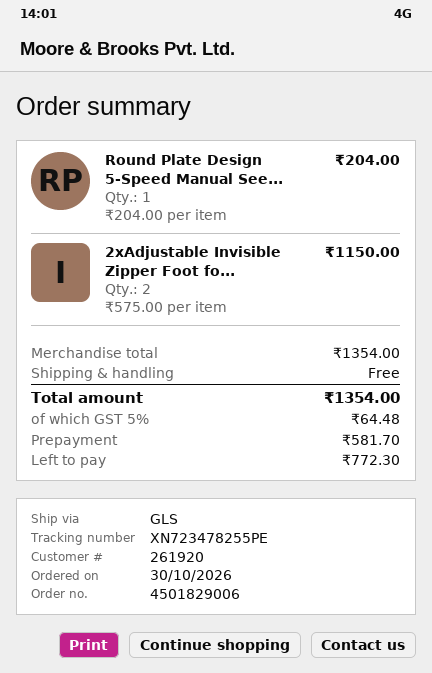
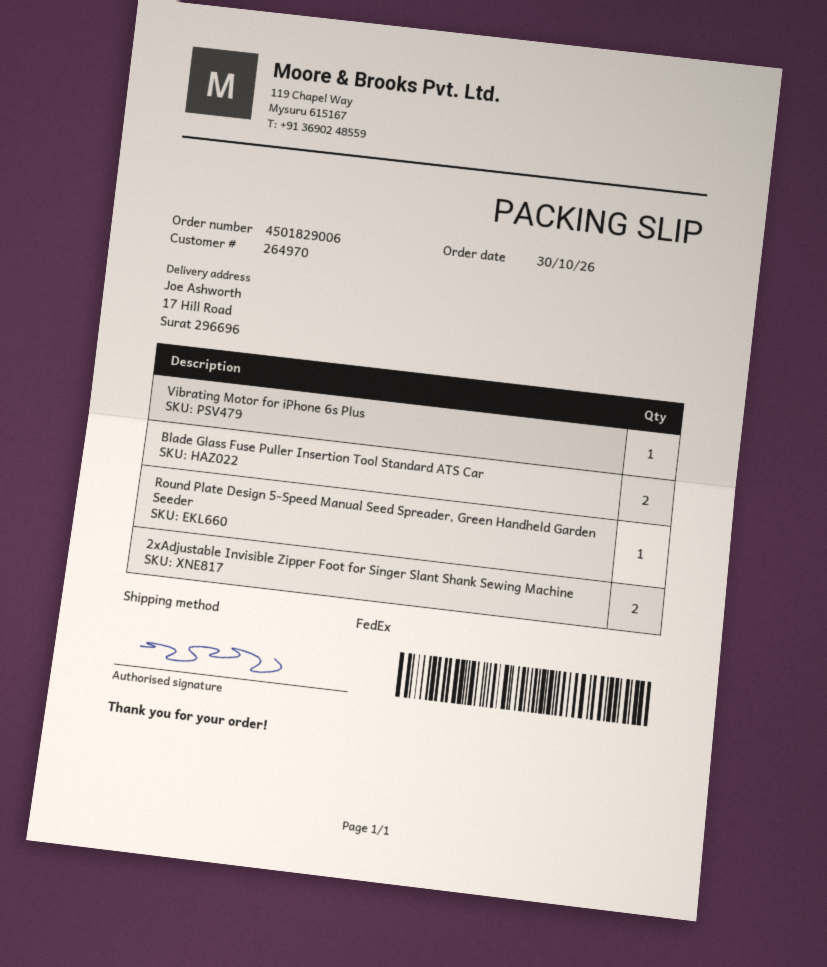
customer number: 261920 -> 264970
shipping method: GLS -> FedEx
Vibrating Motor for iPhone 6s Plus: none -> 1
Blade Glass Fuse Puller Insertion Tool Standard ATS Car: none -> 2

